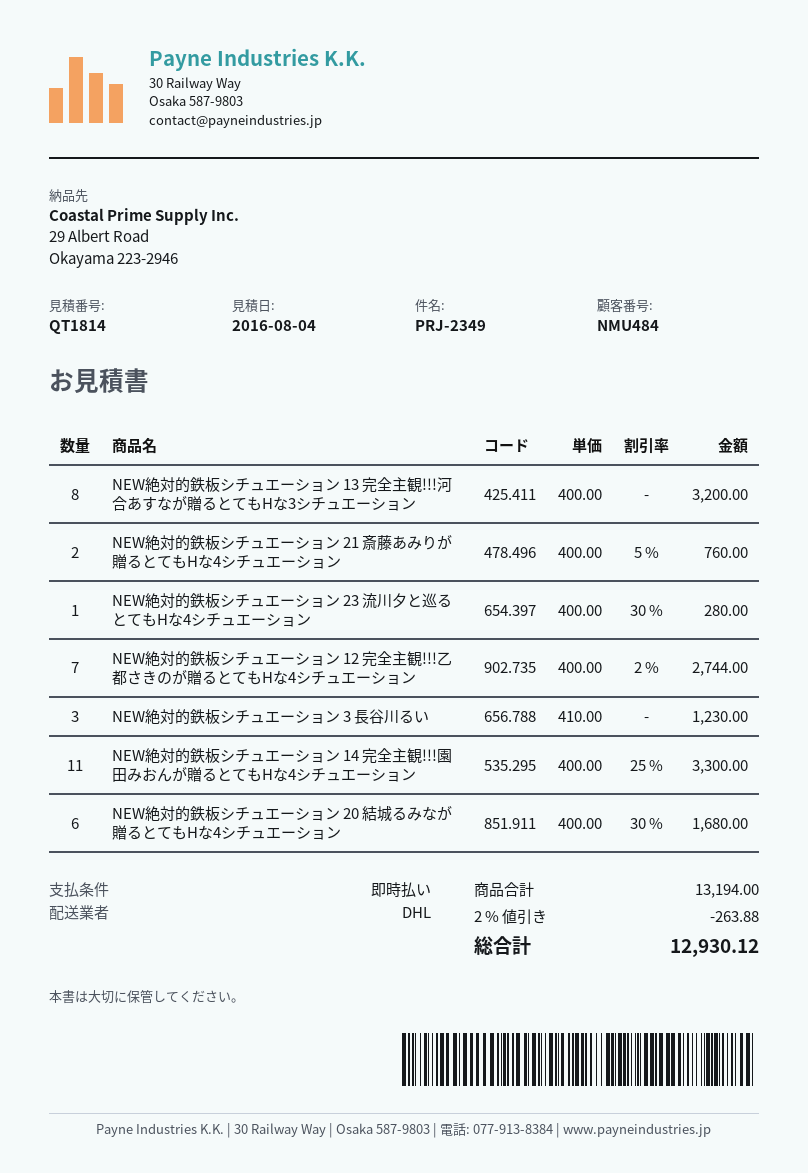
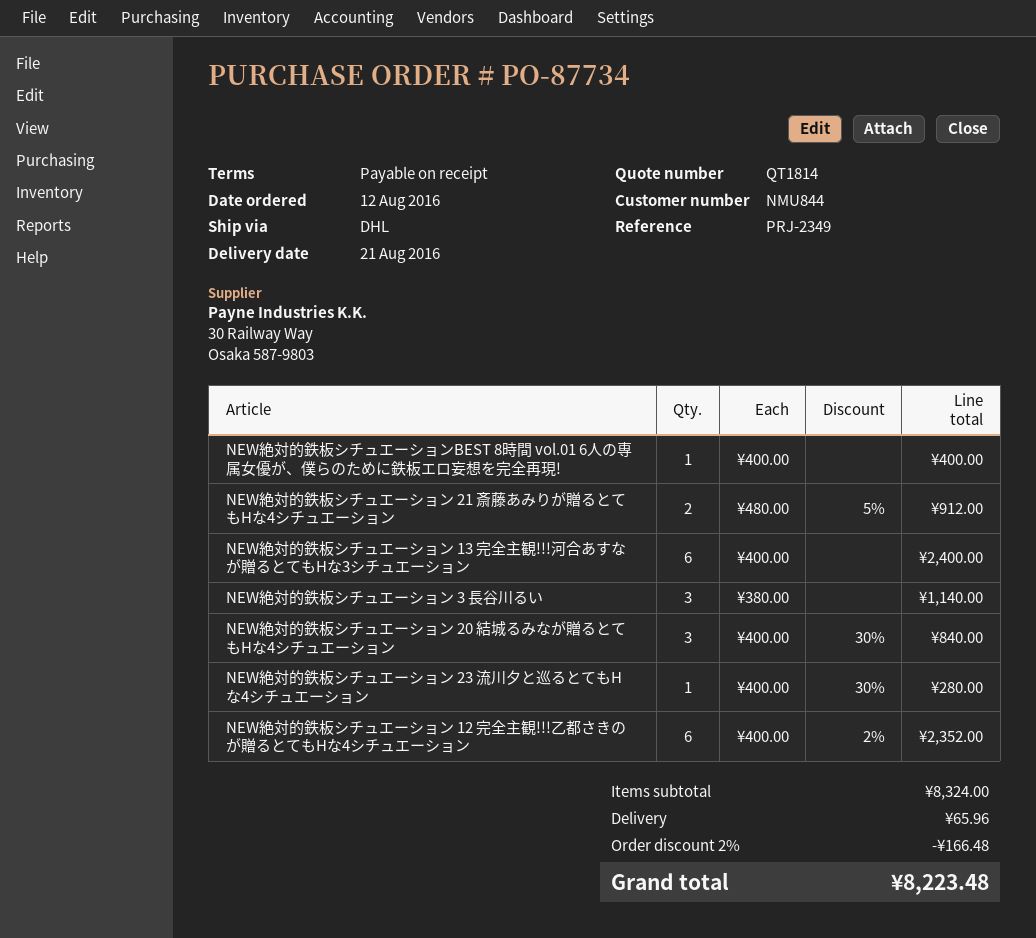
customer number: NMU484 -> NMU844
NEW絶対的鉄板シチュエーション 13 完全主観!!!河合あすなが贈るとてもHな3シチュエーション: 8 x 400.00 = 3200.00 -> 6 x 400.00 = 2400.00
NEW絶対的鉄板シチュエーション 21 斎藤あみりが贈るとてもHな4シチュエーション: 2 x 400.00 - 5% = 760.00 -> 2 x 480.00 - 5% = 912.00
NEW絶対的鉄板シチュエーション 12 完全主観!!!乙都さきのが贈るとてもHな4シチュエーション: 7 x 400.00 - 2% = 2744.00 -> 6 x 400.00 - 2% = 2352.00
NEW絶対的鉄板シチュエーション 3 長谷川るい: 3 x 410.00 = 1230.00 -> 3 x 380.00 = 1140.00
NEW絶対的鉄板シチュエーション 14 完全主観!!!園田みおんが贈るとてもHな4シチュエーション: 11 x 400.00 - 25% = 3300.00 -> none
NEW絶対的鉄板シチュエーション 20 結城るみなが贈るとてもHな4シチュエーション: 6 x 400.00 - 30% = 1680.00 -> 3 x 400.00 - 30% = 840.00
NEW絶対的鉄板シチュエーションBEST 8時間 vol.01 6人の専属女優が、僕らのために鉄板エロ妄想を完全再現!: none -> 1 x 400.00 = 400.00
subtotal: 13194.00 -> 8324.00
discount: 2% = 263.88 -> 2% = 166.48
shipping: none -> 65.96
total: 12930.12 -> 8223.48

